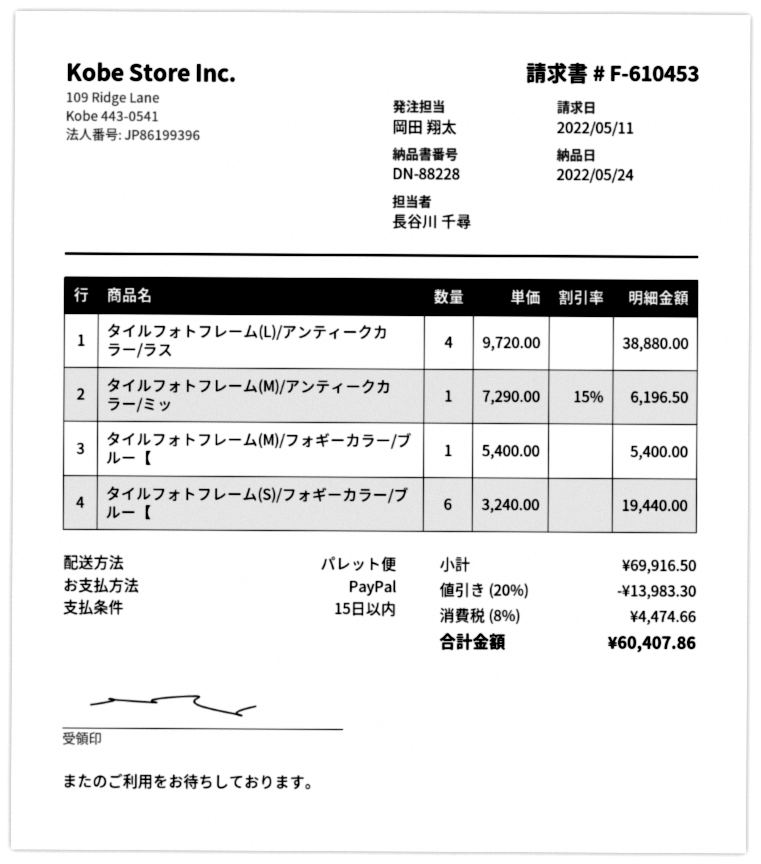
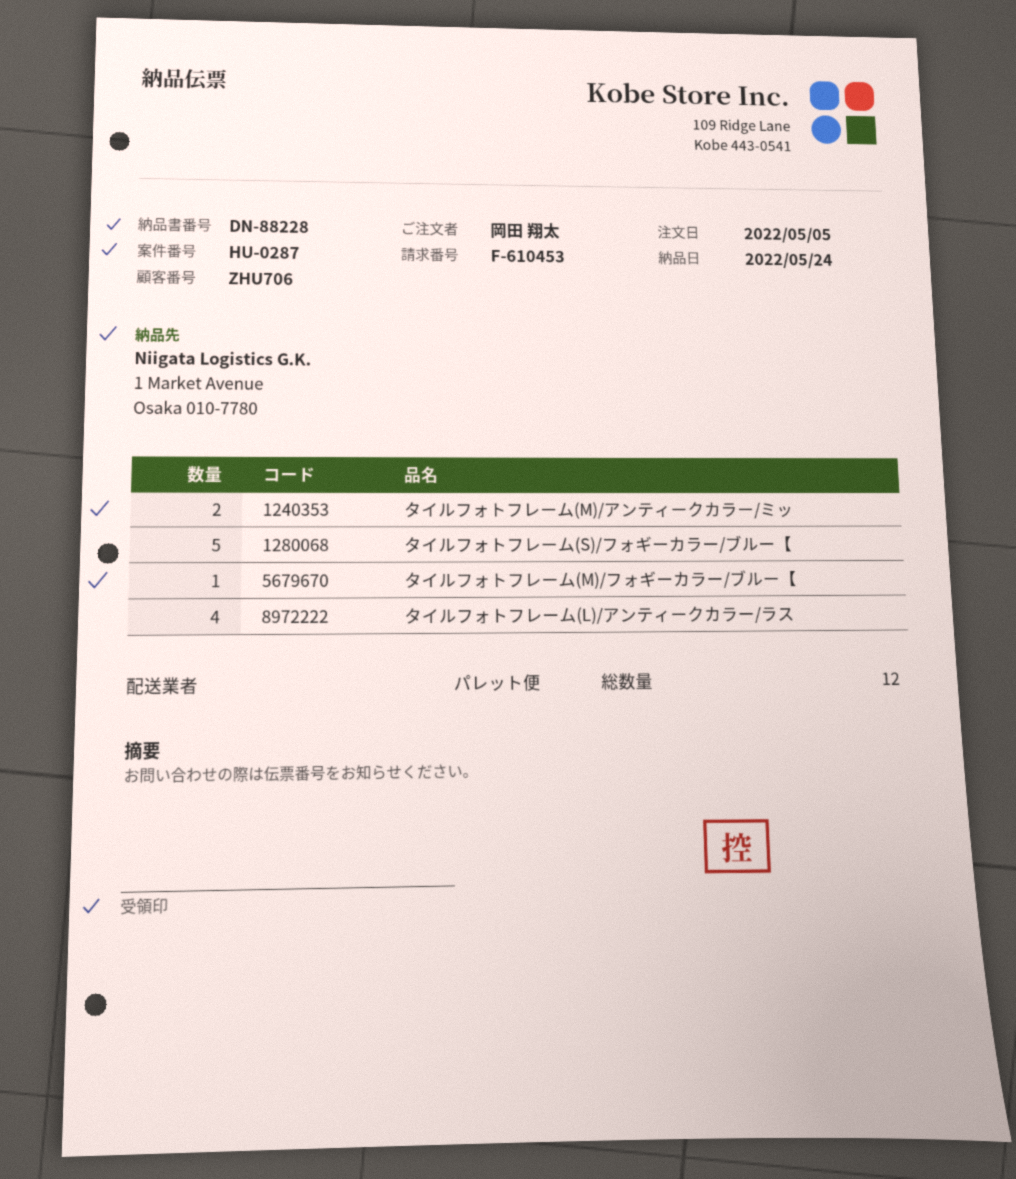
タイルフォトフレーム(M)/アンティークカラー/ミッ: 1 -> 2
タイルフォトフレーム(S)/フォギーカラー/ブルー【: 6 -> 5

